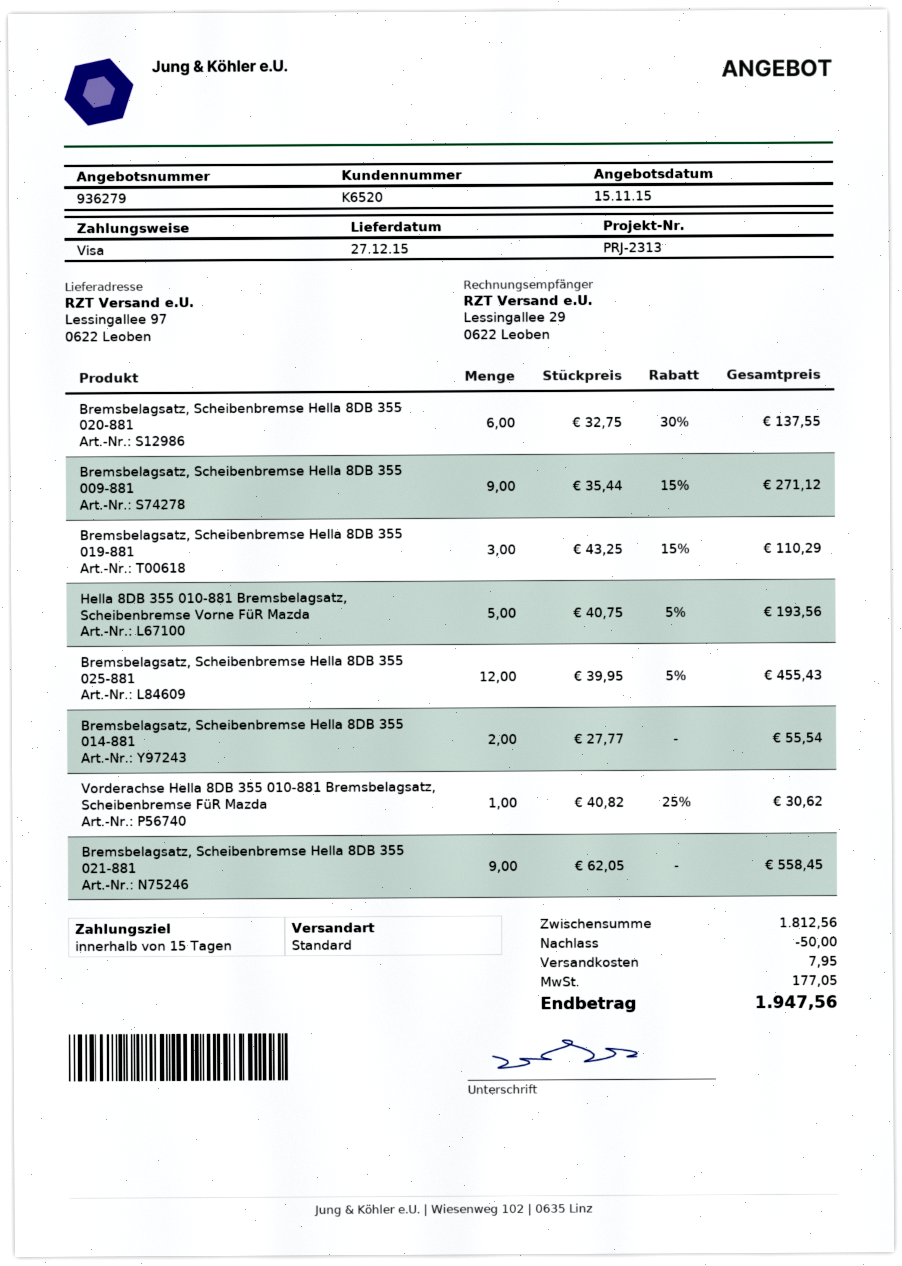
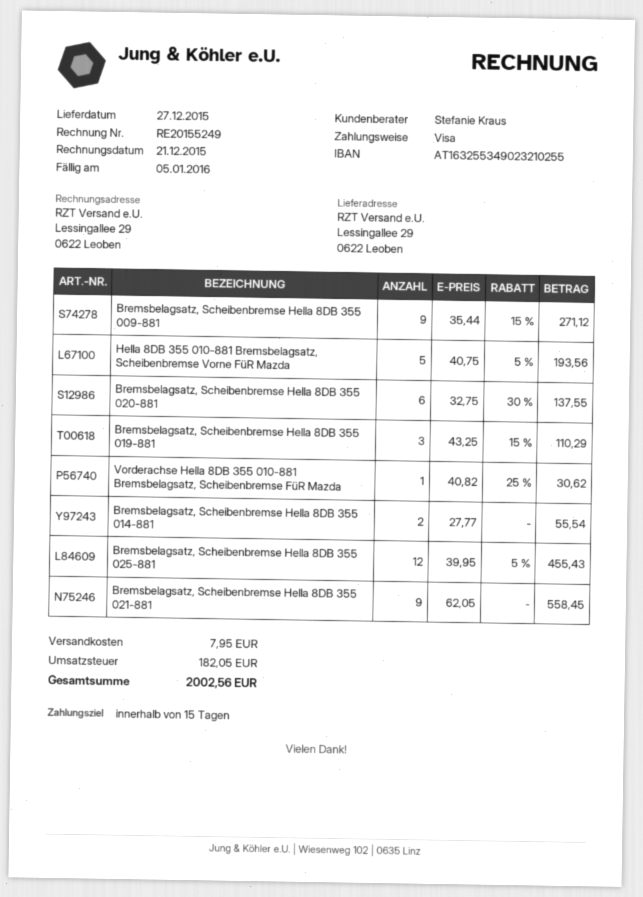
ship to: Lessingallee 97, 0622 Leoben -> Lessingallee 29, 0622 Leoben
discount: 50.00 -> none
tax: 177.05 -> 182.05
total: 1947.56 -> 2002.56

